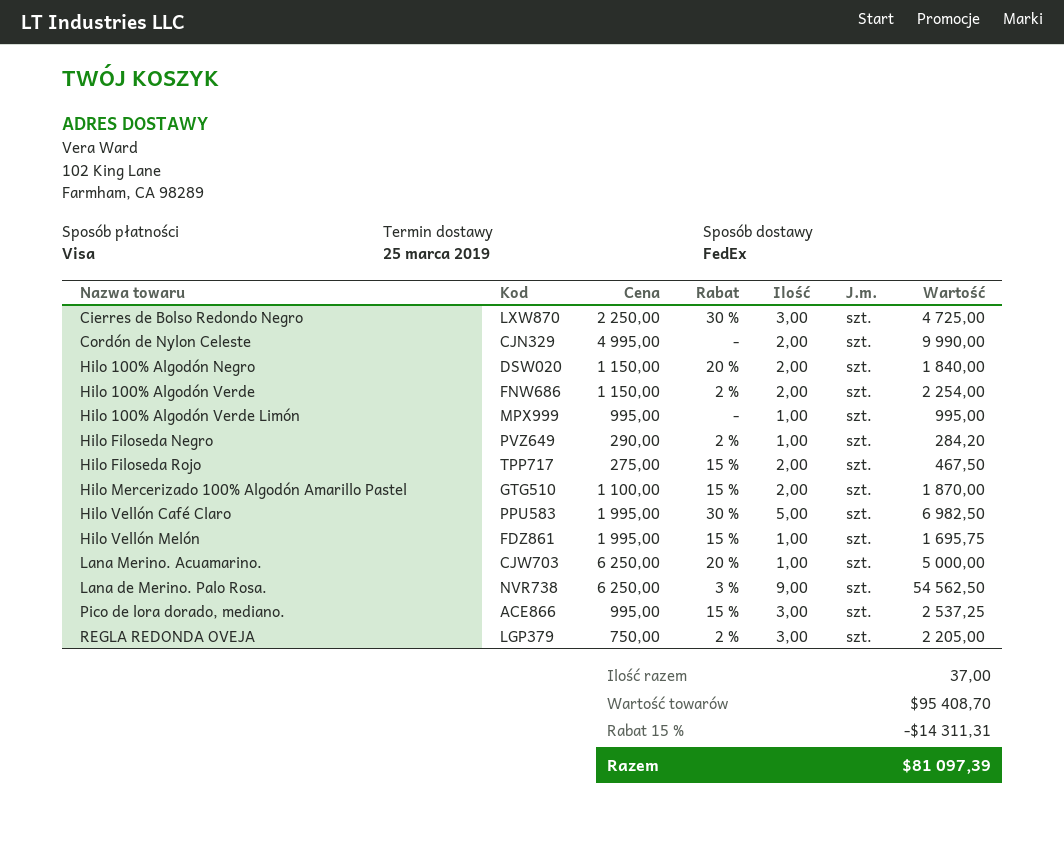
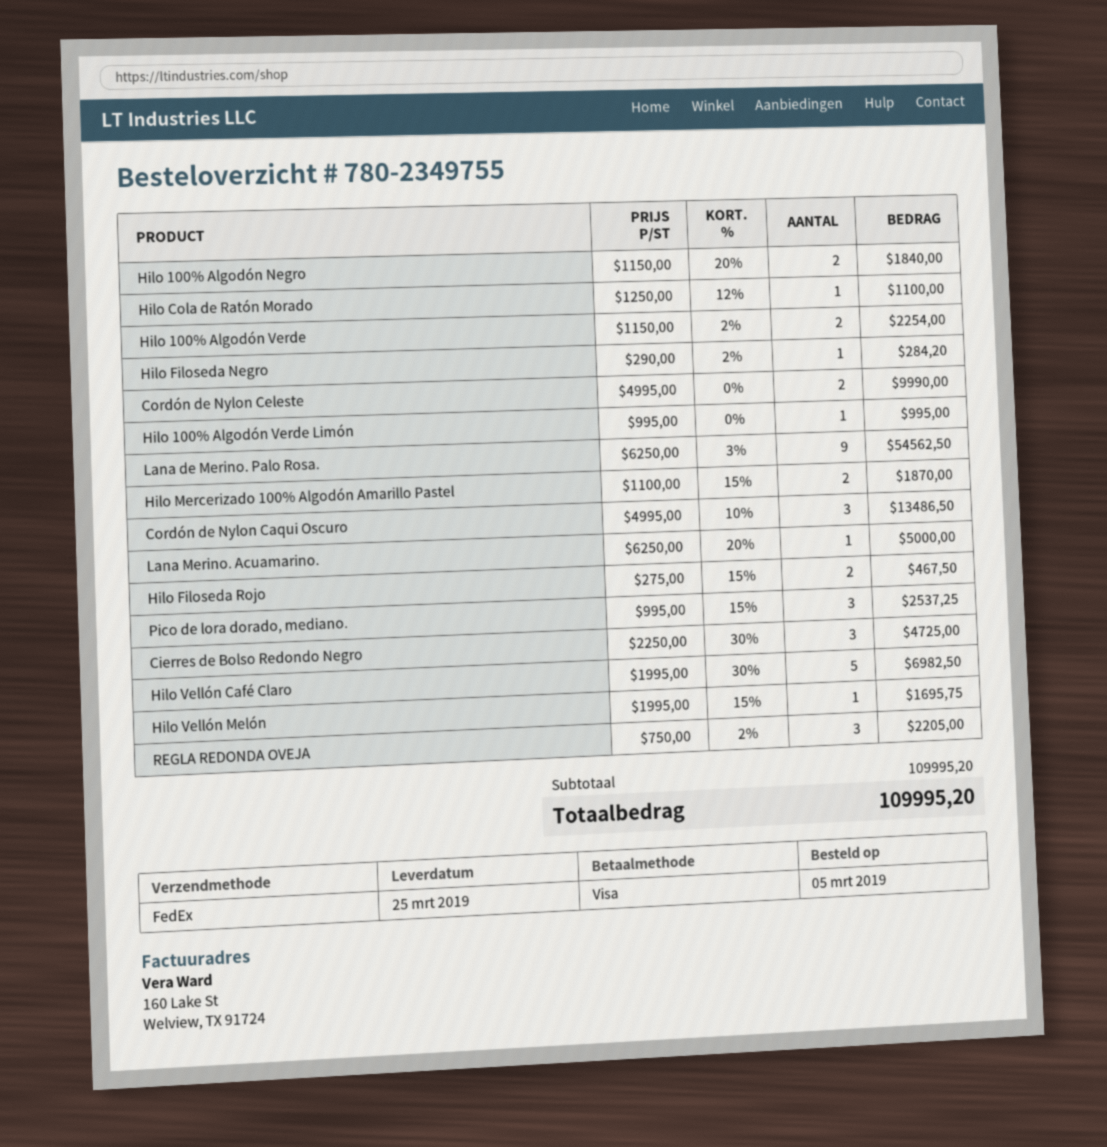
Hilo Cola de Ratón Morado: none -> 1 x 1250.00 - 12% = 1100.00
Cordón de Nylon Caqui Oscuro: none -> 3 x 4995.00 - 10% = 13486.50
subtotal: 95408.70 -> 109995.20
discount: 15% = 14311.31 -> none
total: 81097.39 -> 109995.20

